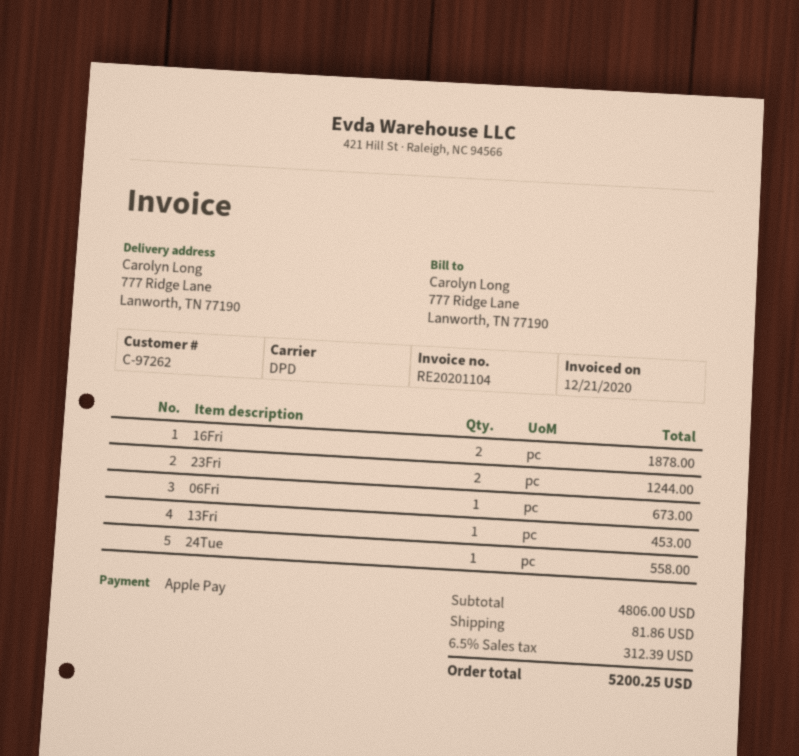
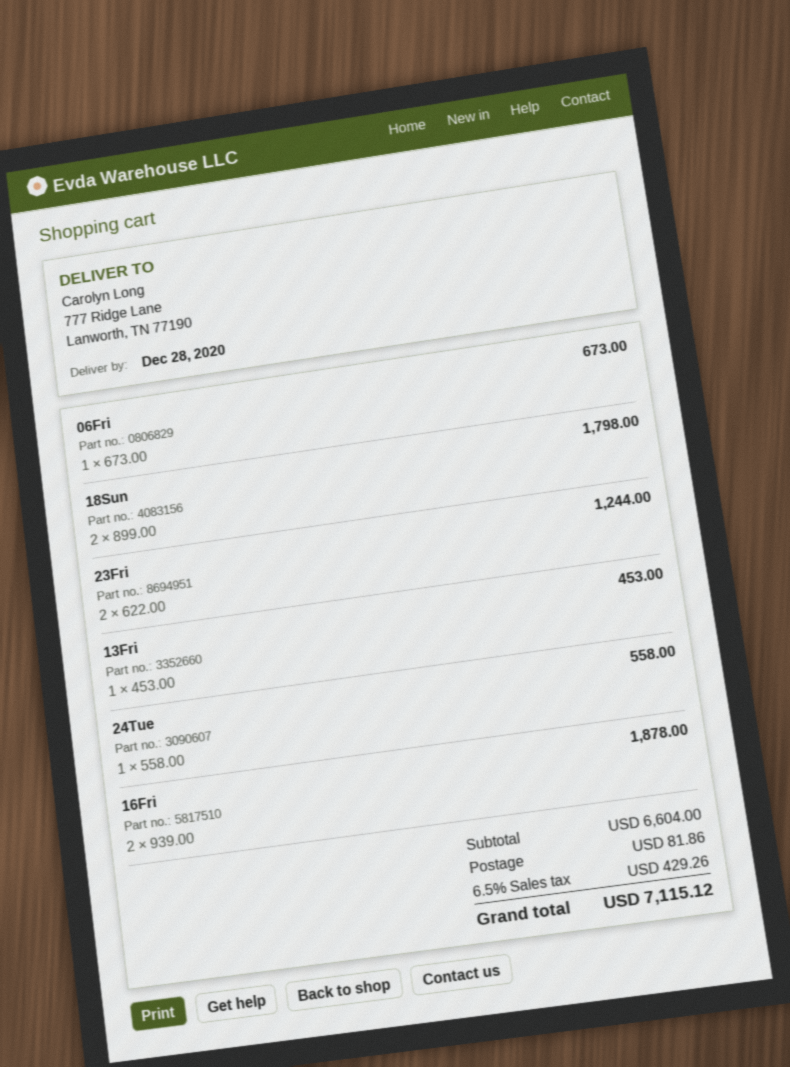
18Sun: none -> 2 for 1798.00
subtotal: 4806.00 -> 6604.00
tax: 6.5% = 312.39 -> 6.5% = 429.26
total: 5200.25 -> 7115.12

